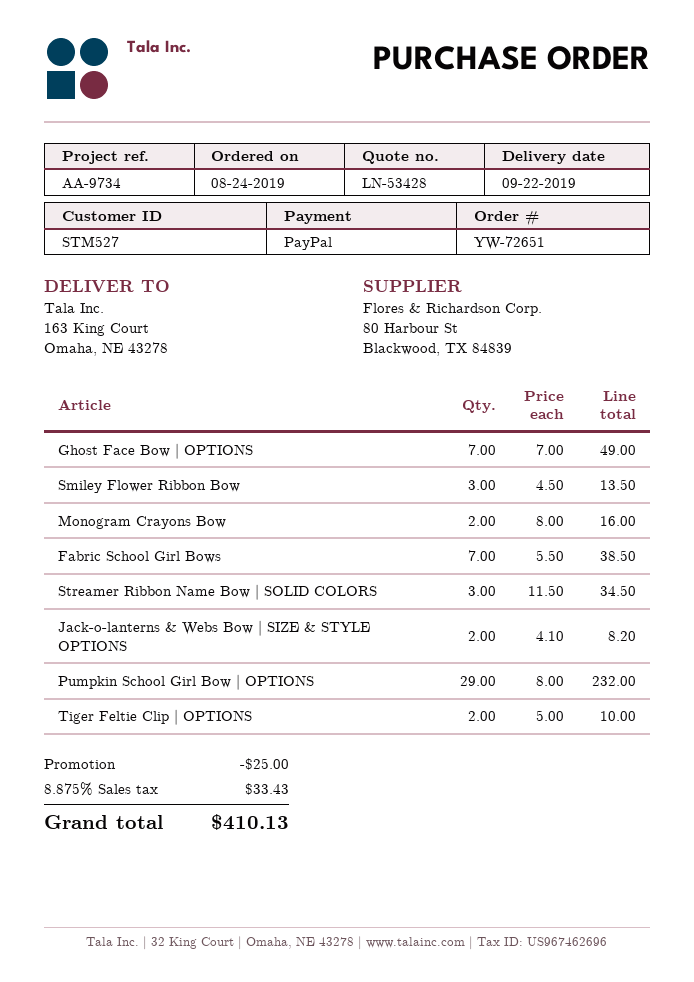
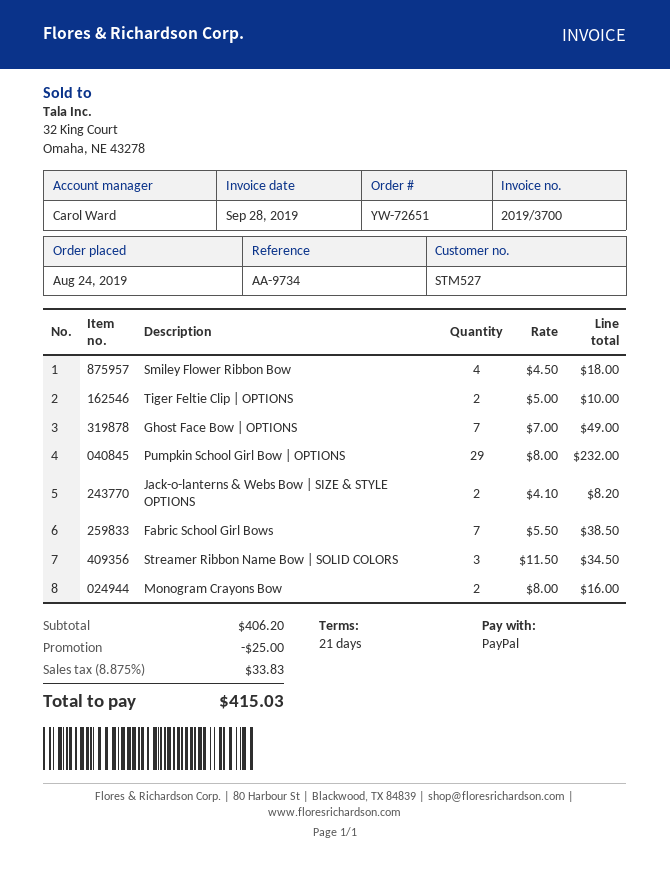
Smiley Flower Ribbon Bow: 3 x 4.50 = 13.50 -> 4 x 4.50 = 18.00
tax: 8.875% = 33.43 -> 8.875% = 33.83
total: 410.13 -> 415.03

